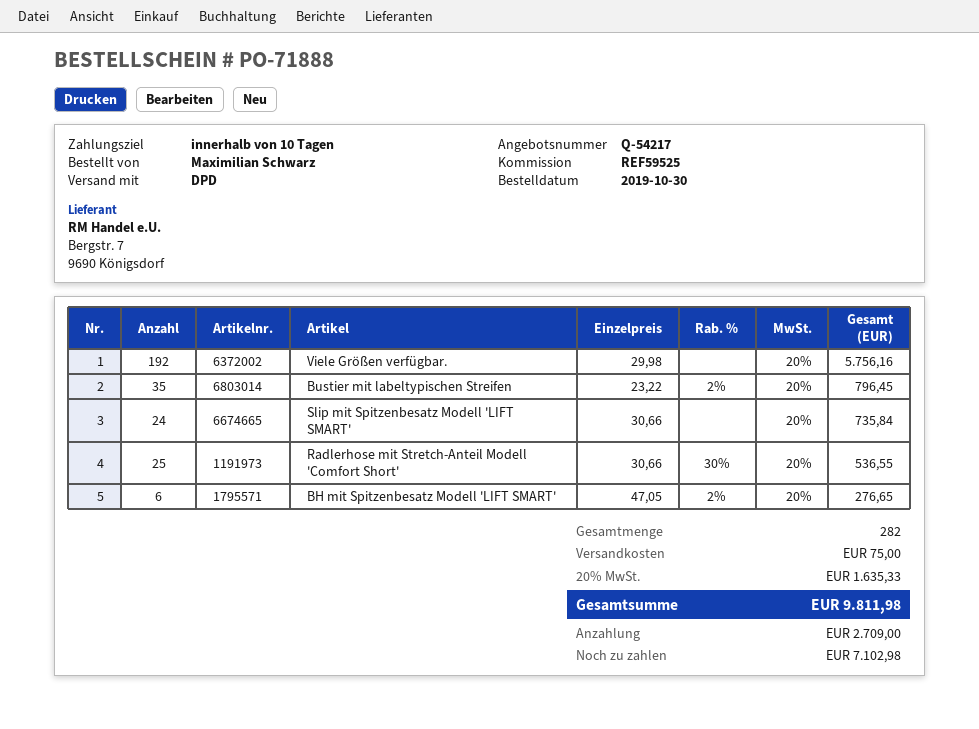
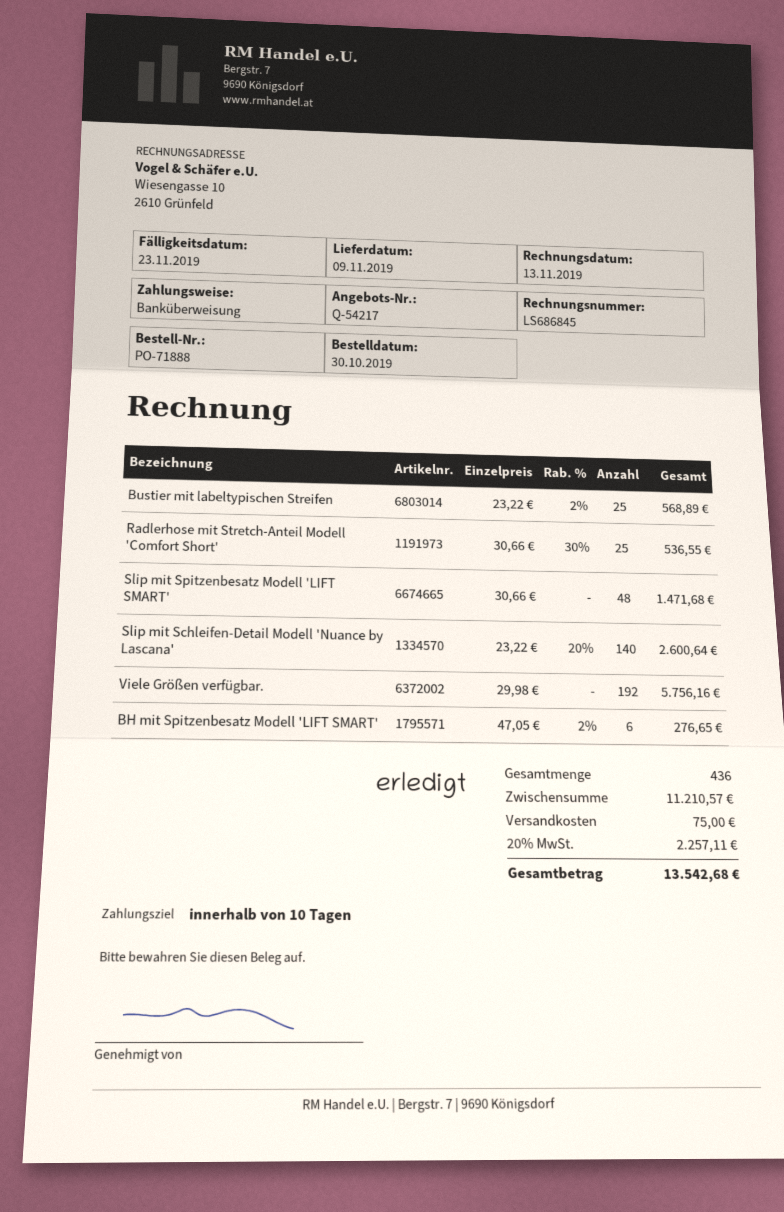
Bustier mit labeltypischen Streifen: 35 x 23.22 - 2% = 796.45 -> 25 x 23.22 - 2% = 568.89
Slip mit Spitzenbesatz Modell 'LIFT SMART': 24 x 30.66 = 735.84 -> 48 x 30.66 = 1471.68
Slip mit Schleifen-Detail Modell 'Nuance by Lascana': none -> 140 x 23.22 - 20% = 2600.64
total quantity: 282 -> 436
tax: 20% = 1635.33 -> 20% = 2257.11
total: 9811.98 -> 13542.68

